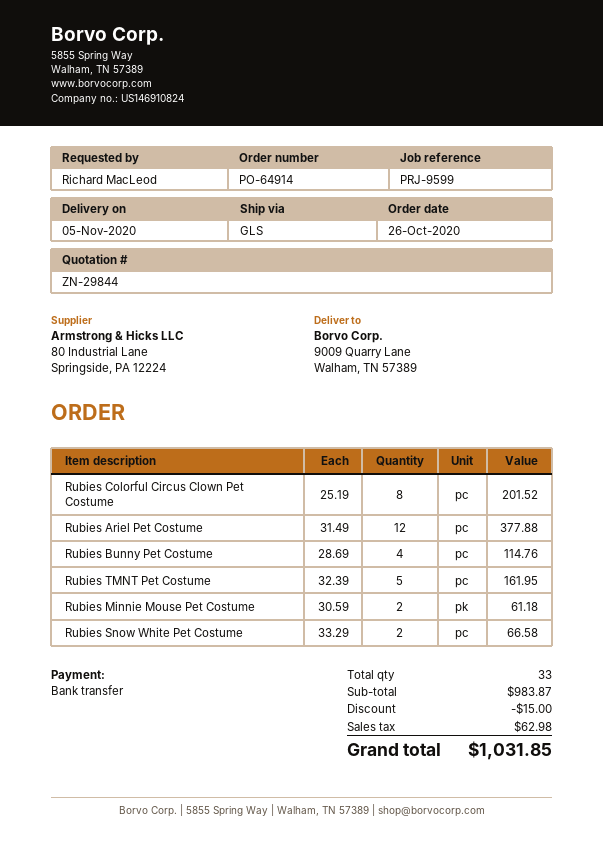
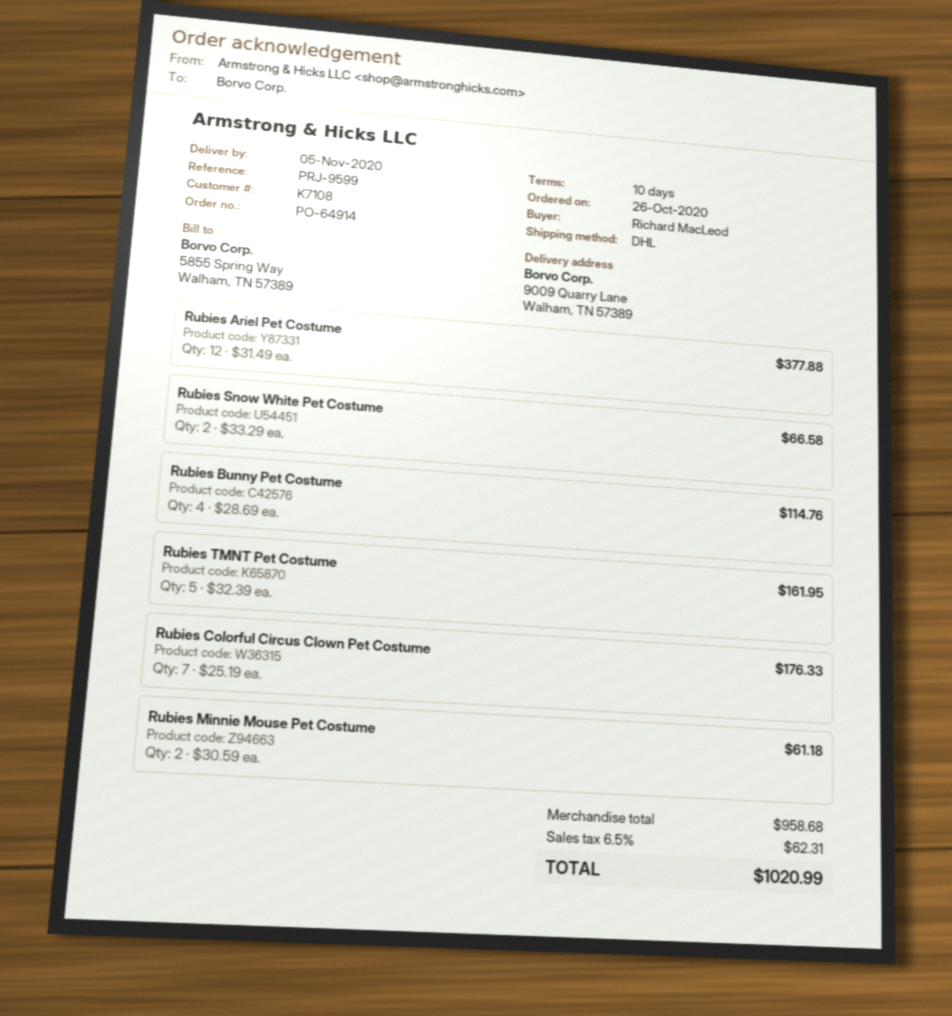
shipping method: GLS -> DHL
Rubies Colorful Circus Clown Pet Costume: 8 x 25.19 = 201.52 -> 7 x 25.19 = 176.33
subtotal: 983.87 -> 958.68
discount: 15.00 -> none
tax: 62.98 -> 62.31
total: 1031.85 -> 1020.99

